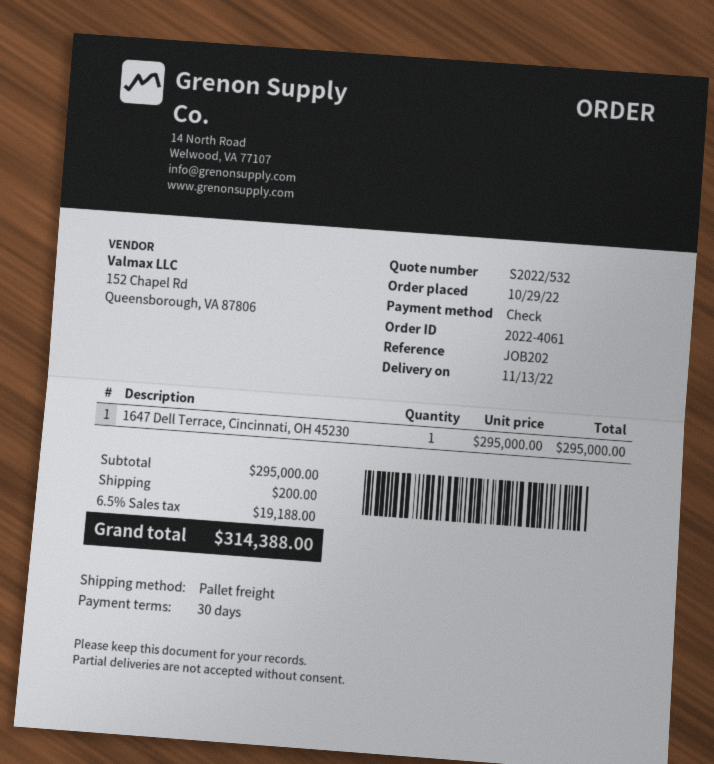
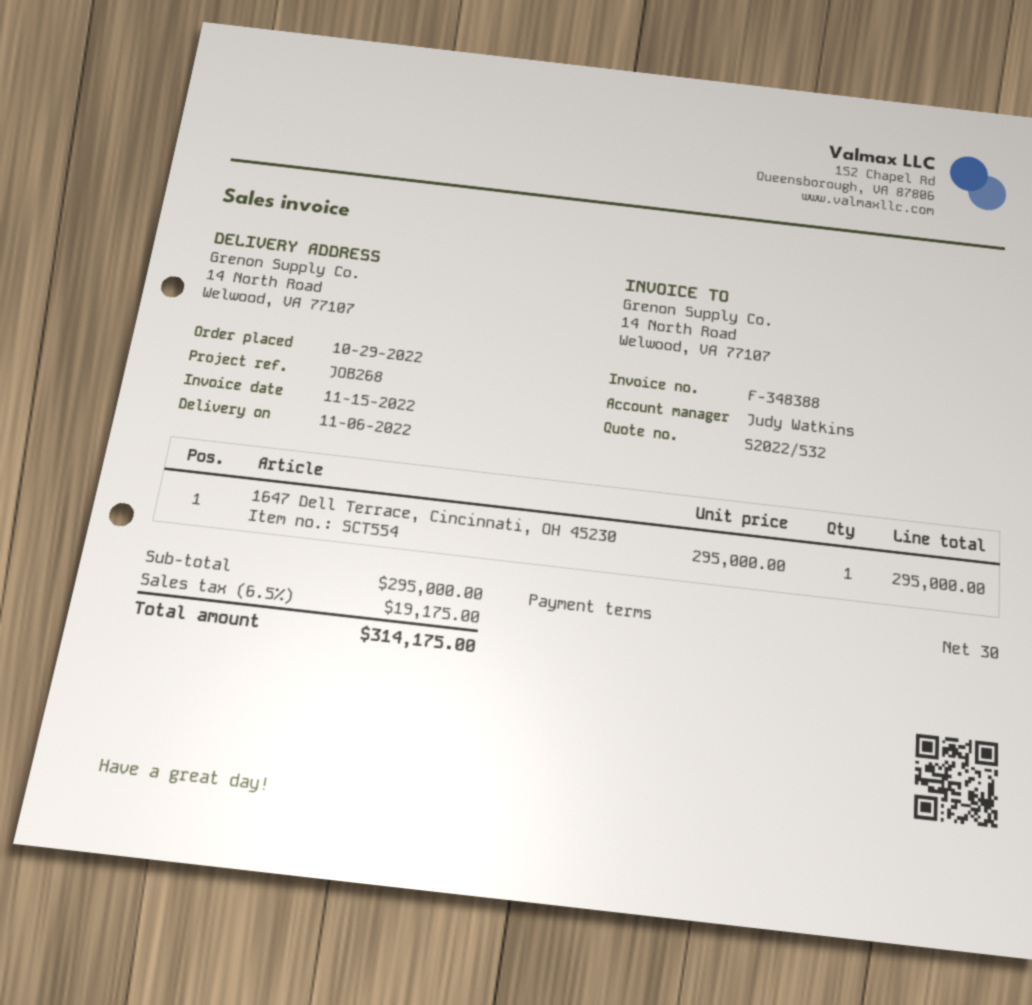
delivery date: 2022-11-13 -> 2022-11-06
reference: JOB202 -> JOB268
shipping: 200.00 -> none
tax: 6.5% = 19188.00 -> 6.5% = 19175.00
total: 314388.00 -> 314175.00

